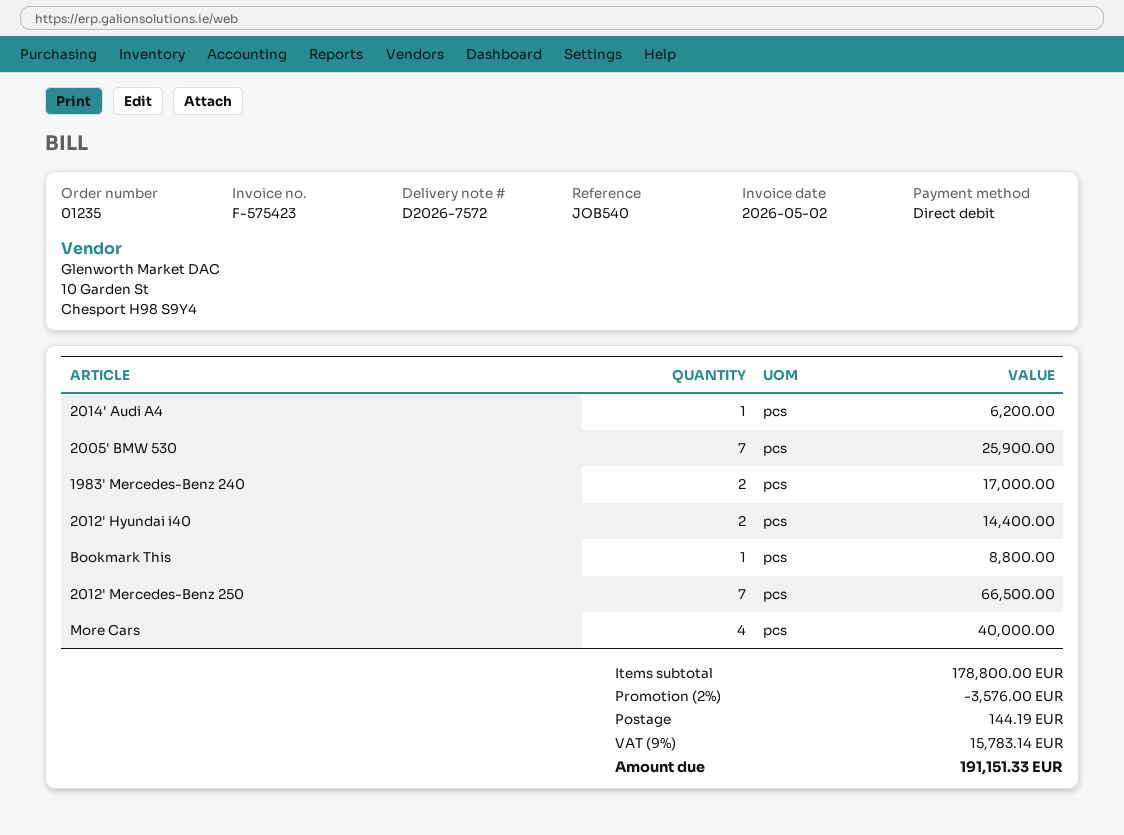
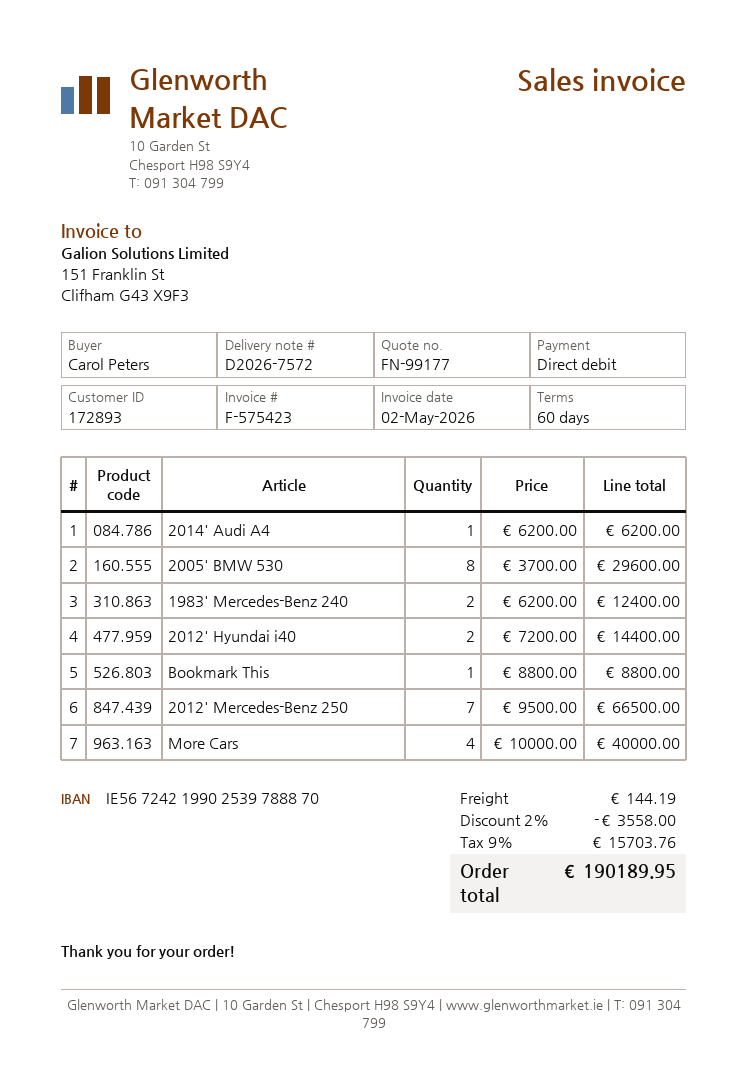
2005' BMW 530: 7 for 25900.00 -> 8 for 29600.00
1983' Mercedes-Benz 240: 2 for 17000.00 -> 2 for 12400.00
discount: 2% = 3576.00 -> 2% = 3558.00
tax: 9% = 15783.14 -> 9% = 15703.76
total: 191151.33 -> 190189.95

